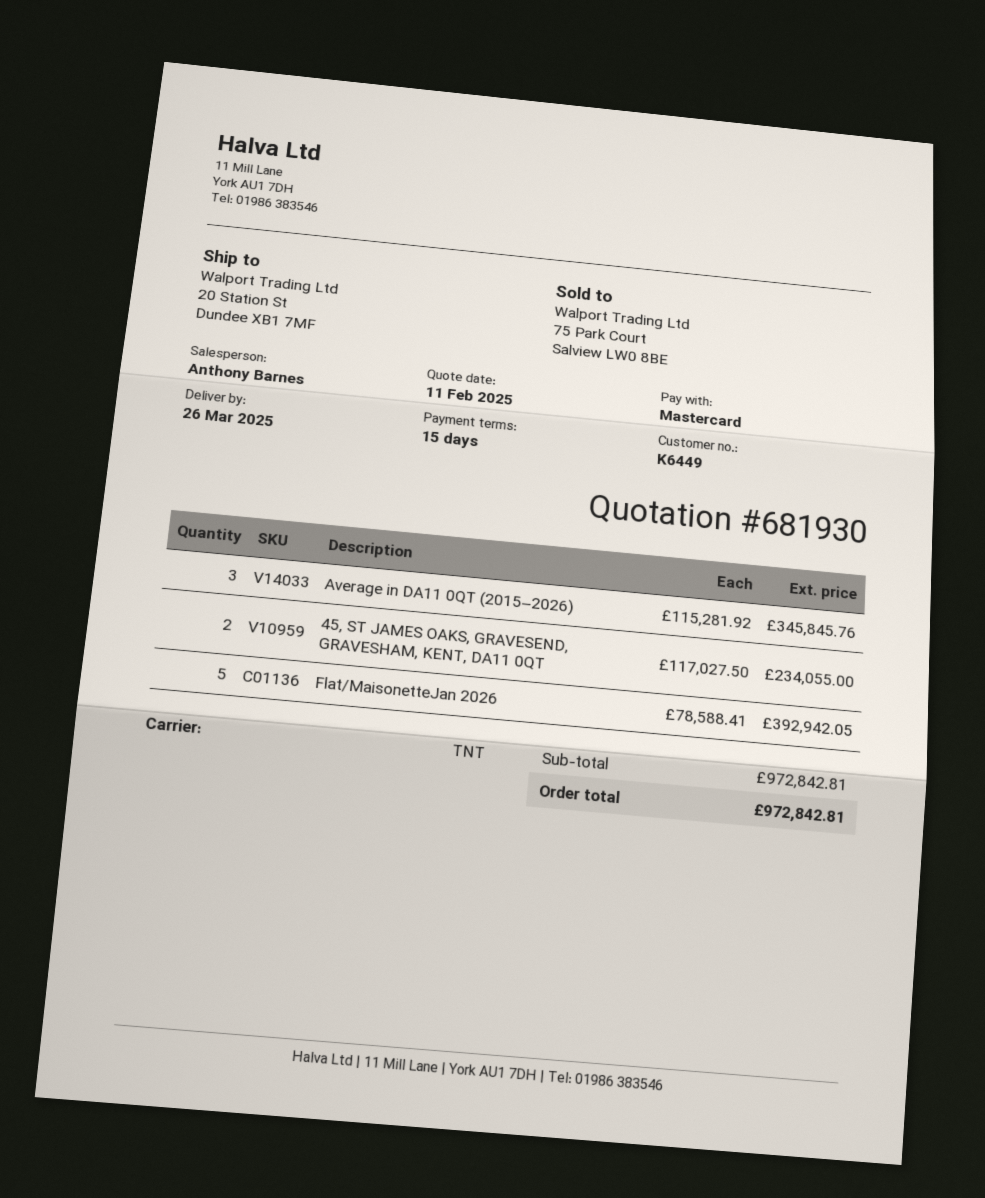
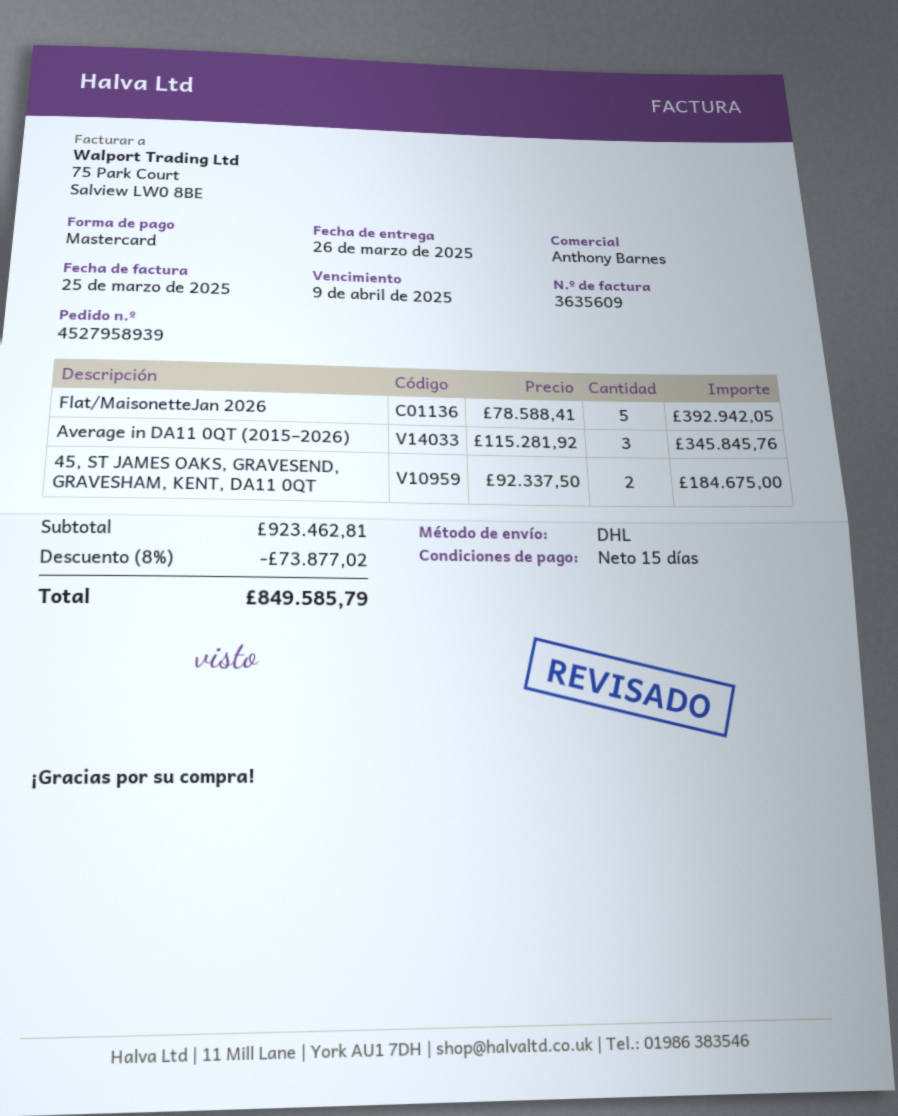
shipping method: TNT -> DHL
45, ST JAMES OAKS, GRAVESEND, GRAVESHAM, KENT, DA11 0QT: 2 x 117027.50 = 234055.00 -> 2 x 92337.50 = 184675.00
subtotal: 972842.81 -> 923462.81
discount: none -> 8% = 73877.02
total: 972842.81 -> 849585.79

